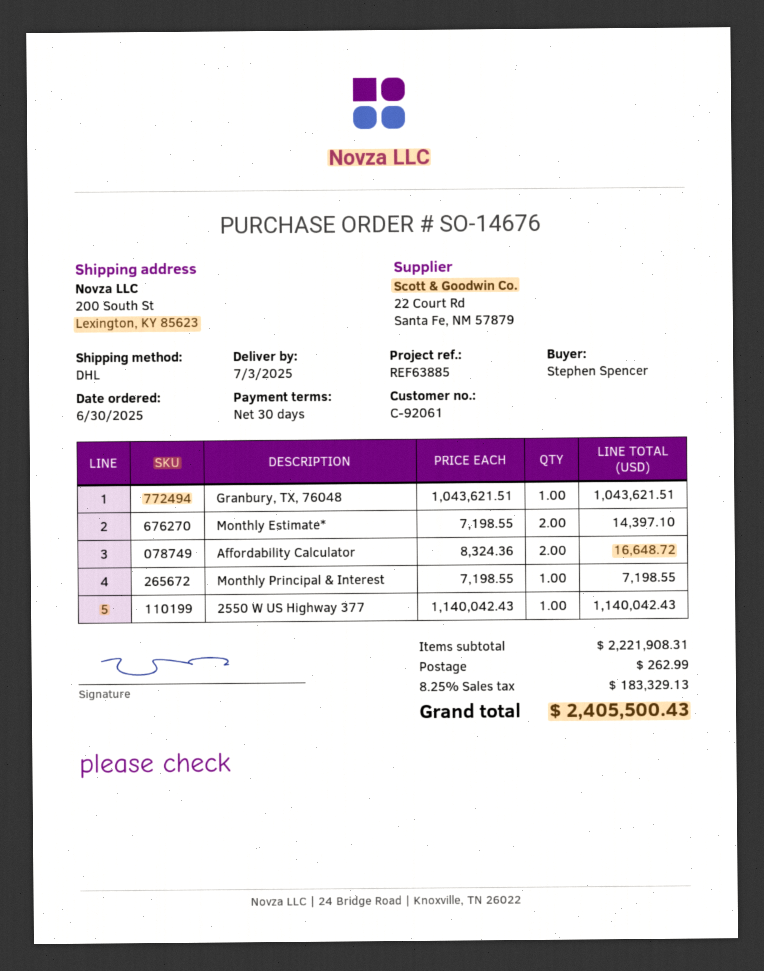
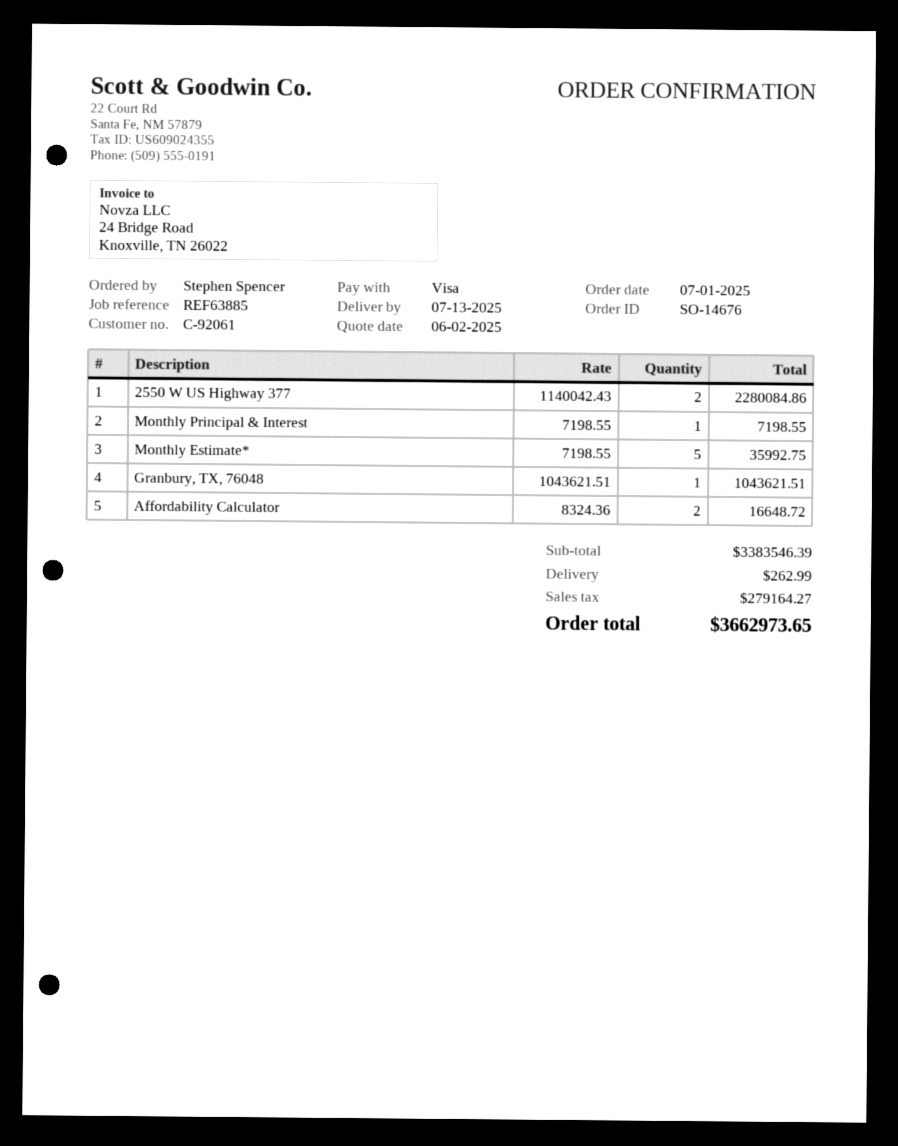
order date: 2025-06-30 -> 2025-07-01
delivery date: 2025-07-03 -> 2025-07-13
Monthly Estimate*: 2 x 7198.55 = 14397.10 -> 5 x 7198.55 = 35992.75
2550 W US Highway 377: 1 x 1140042.43 = 1140042.43 -> 2 x 1140042.43 = 2280084.86
subtotal: 2221908.31 -> 3383546.39
tax: 183329.13 -> 279164.27
total: 2405500.43 -> 3662973.65

